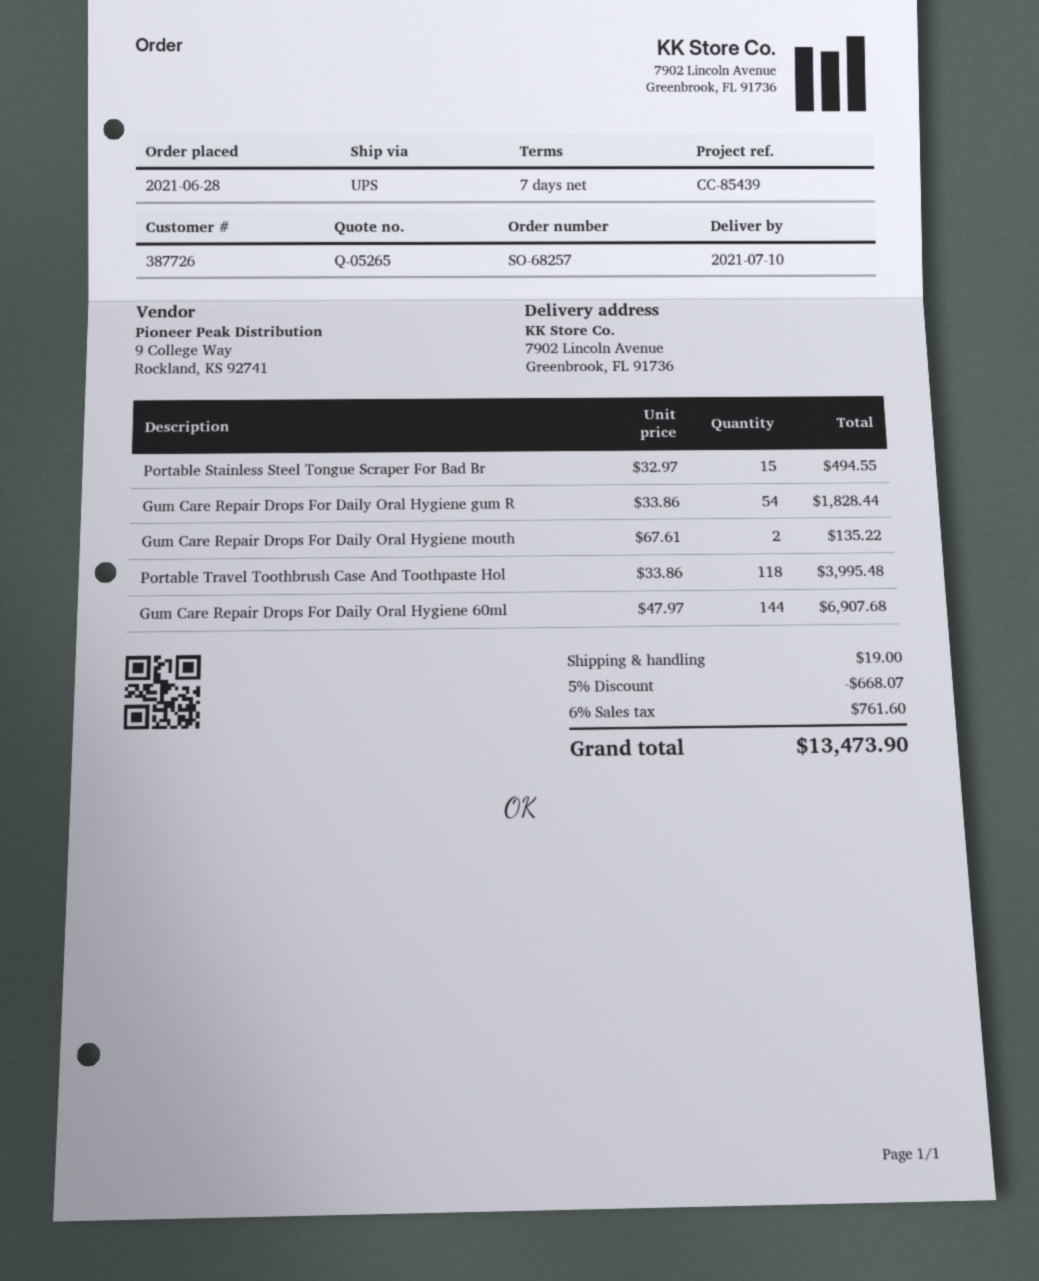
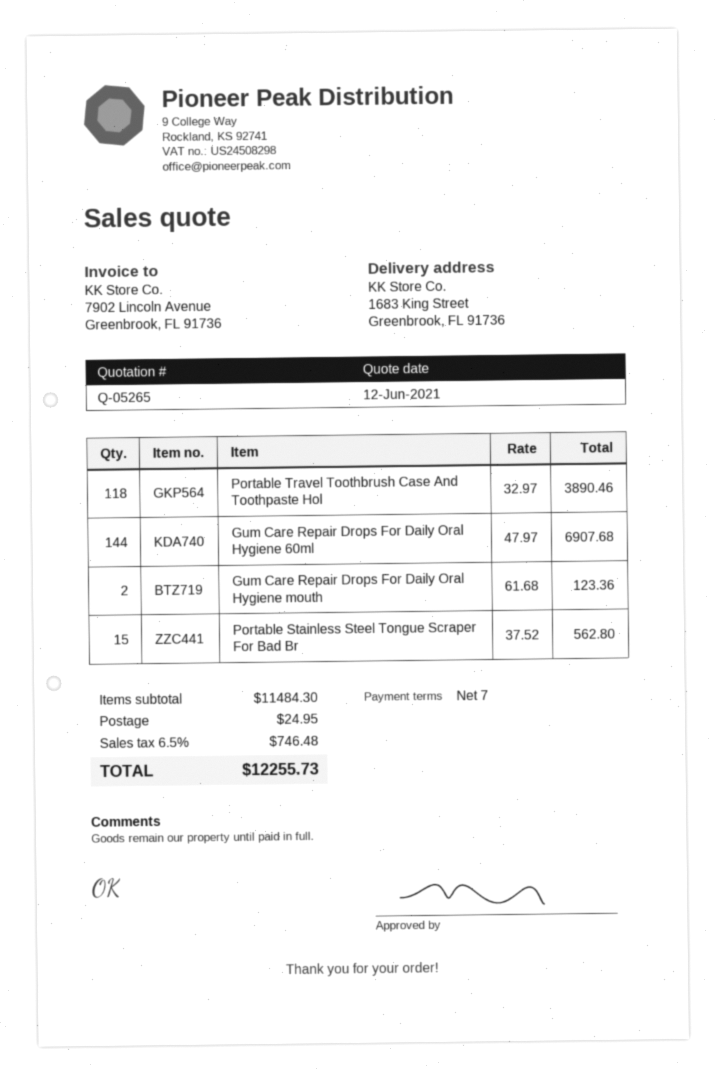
ship to: 7902 Lincoln Avenue, Greenbrook, FL 91736 -> 1683 King Street, Greenbrook, FL 91736
Portable Stainless Steel Tongue Scraper For Bad Br: 15 x 32.97 = 494.55 -> 15 x 37.52 = 562.80
Gum Care Repair Drops For Daily Oral Hygiene gum R: 54 x 33.86 = 1828.44 -> none
Gum Care Repair Drops For Daily Oral Hygiene mouth: 2 x 67.61 = 135.22 -> 2 x 61.68 = 123.36
Portable Travel Toothbrush Case And Toothpaste Hol: 118 x 33.86 = 3995.48 -> 118 x 32.97 = 3890.46
discount: 5% = 668.07 -> none
shipping: 19.00 -> 24.95
tax: 6% = 761.60 -> 6.5% = 746.48
total: 13473.90 -> 12255.73

